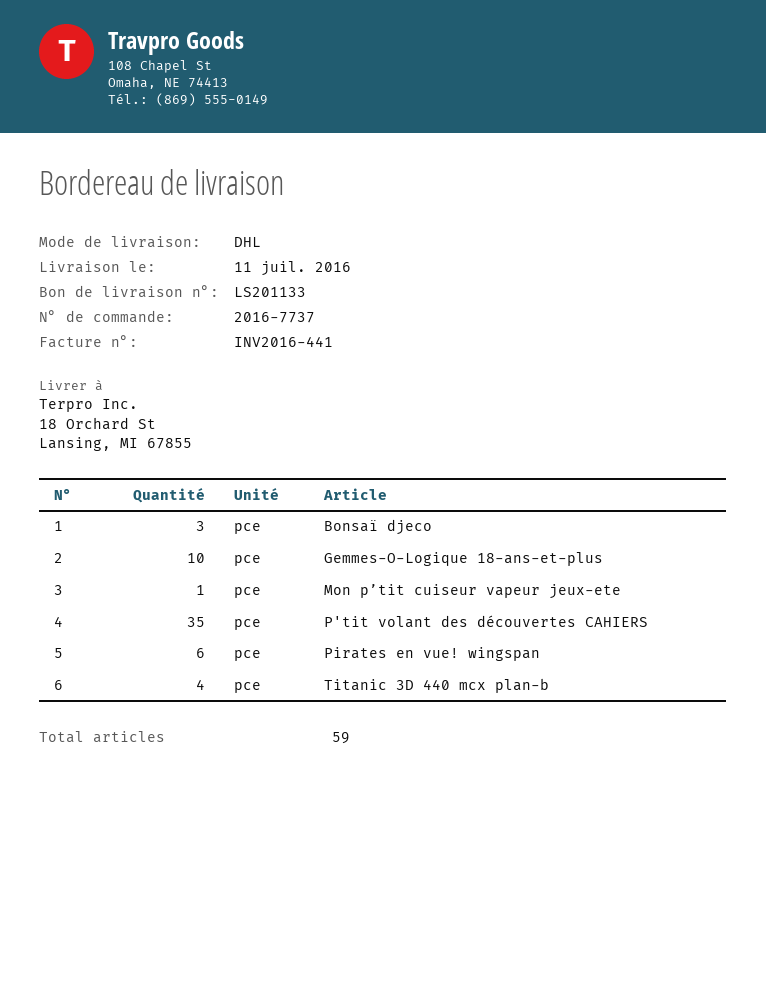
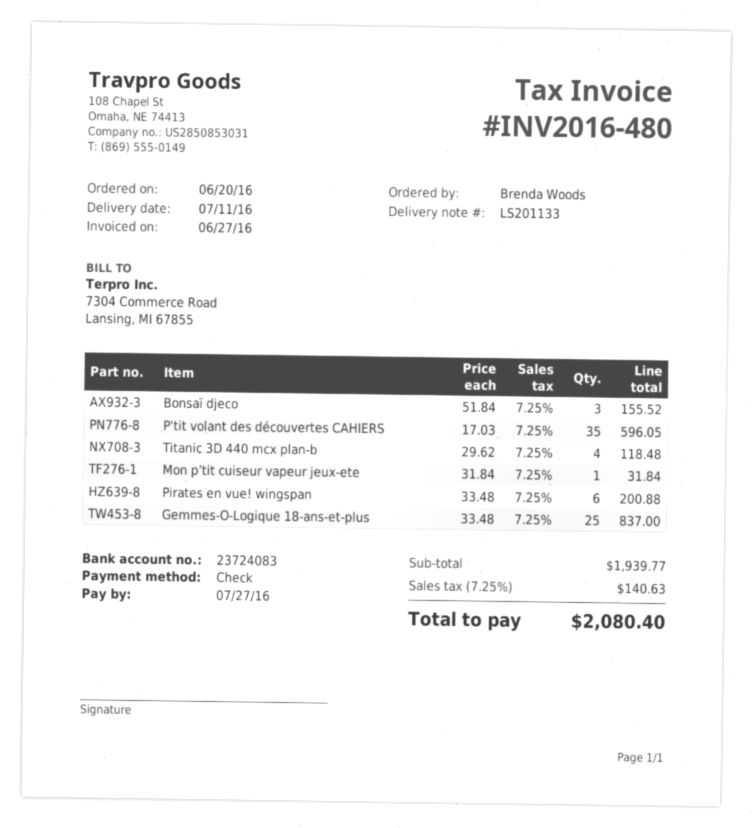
invoice number: INV2016-441 -> INV2016-480
Gemmes-O-Logique 18-ans-et-plus: 10 -> 25

